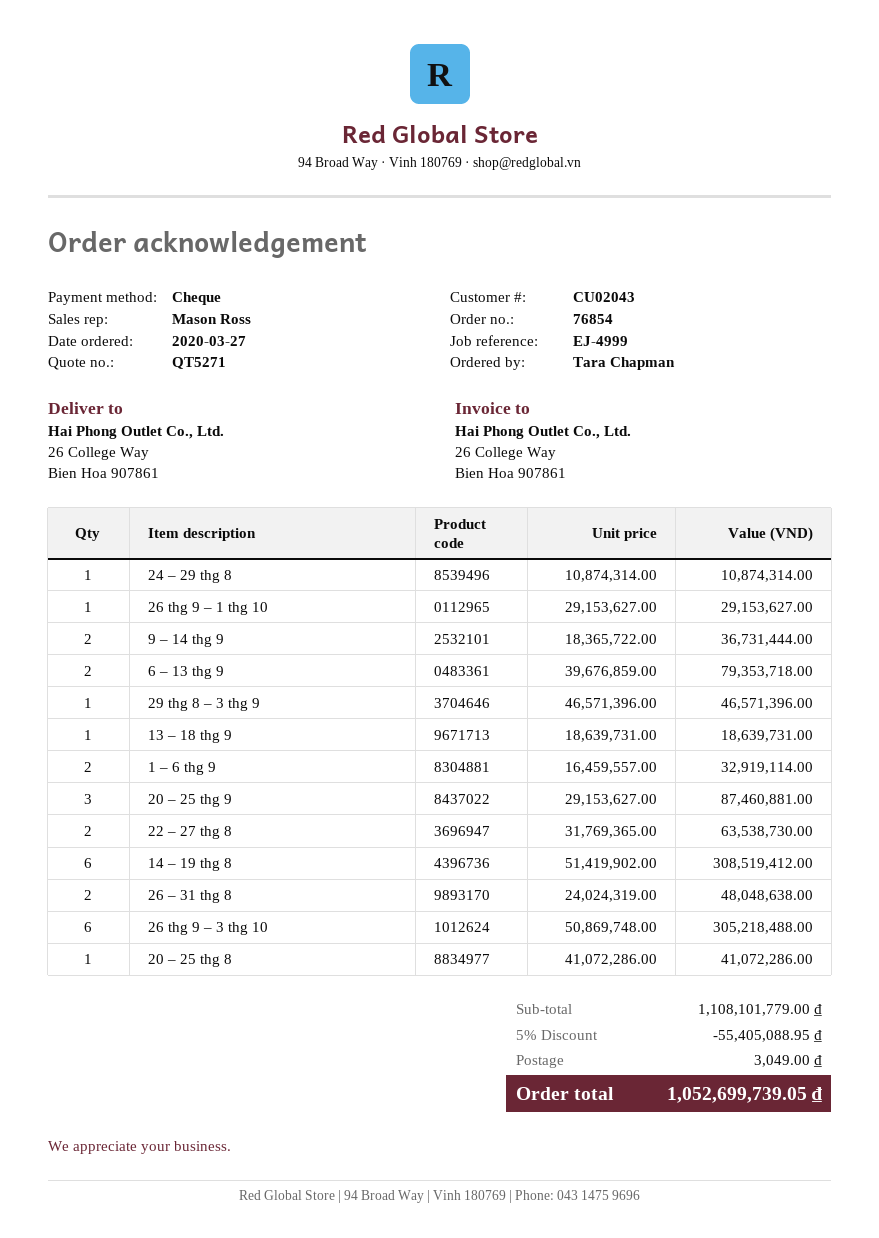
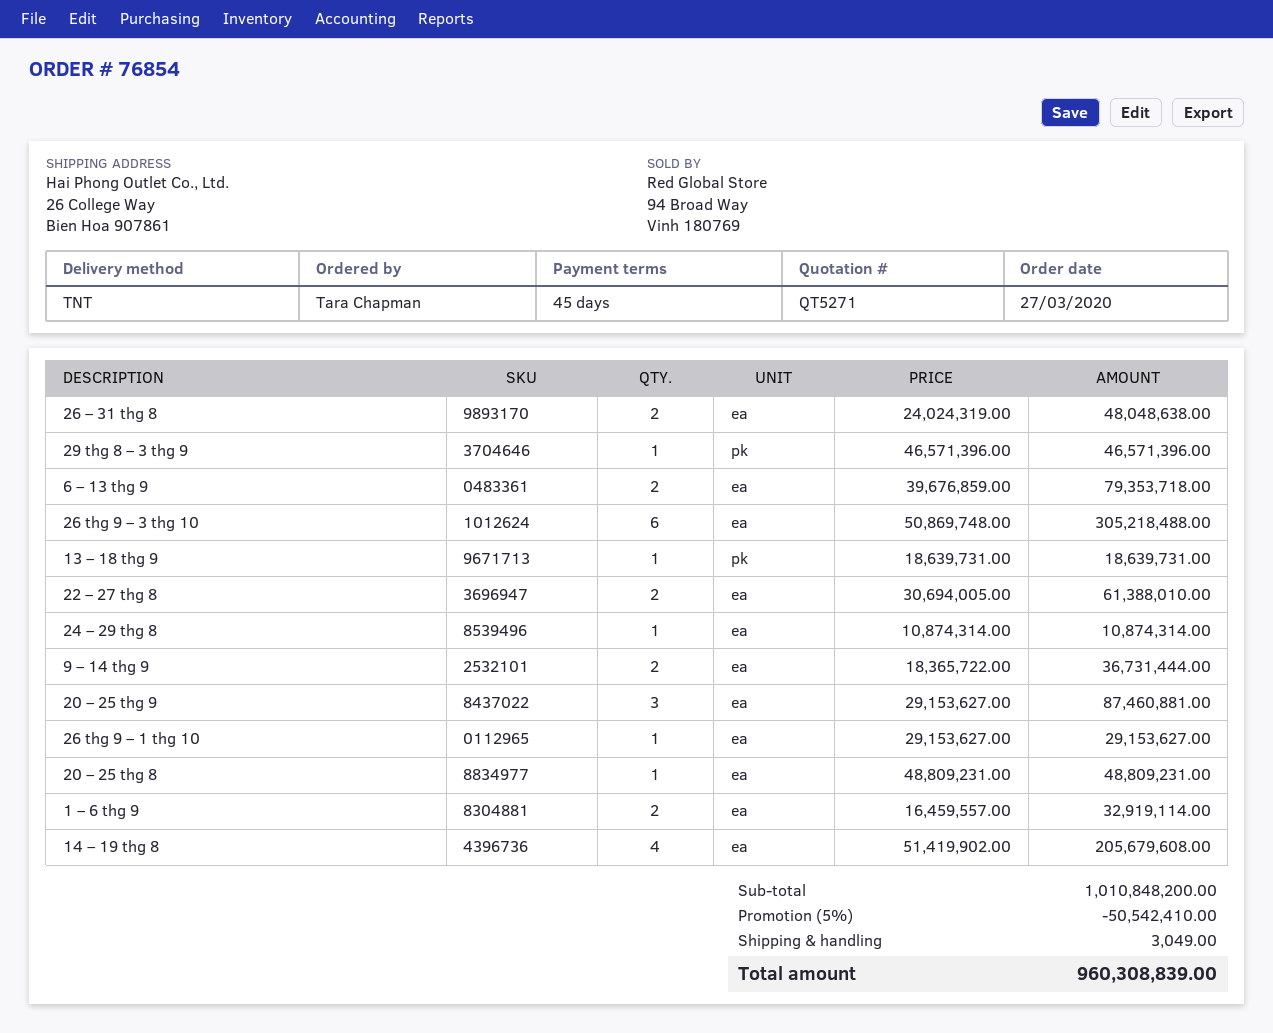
22 – 27 thg 8: 2 x 31769365.00 = 63538730.00 -> 2 x 30694005.00 = 61388010.00
14 – 19 thg 8: 6 x 51419902.00 = 308519412.00 -> 4 x 51419902.00 = 205679608.00
20 – 25 thg 8: 1 x 41072286.00 = 41072286.00 -> 1 x 48809231.00 = 48809231.00
subtotal: 1108101779.00 -> 1010848200.00
discount: 5% = 55405088.95 -> 5% = 50542410.00
total: 1052699739.05 -> 960308839.00

